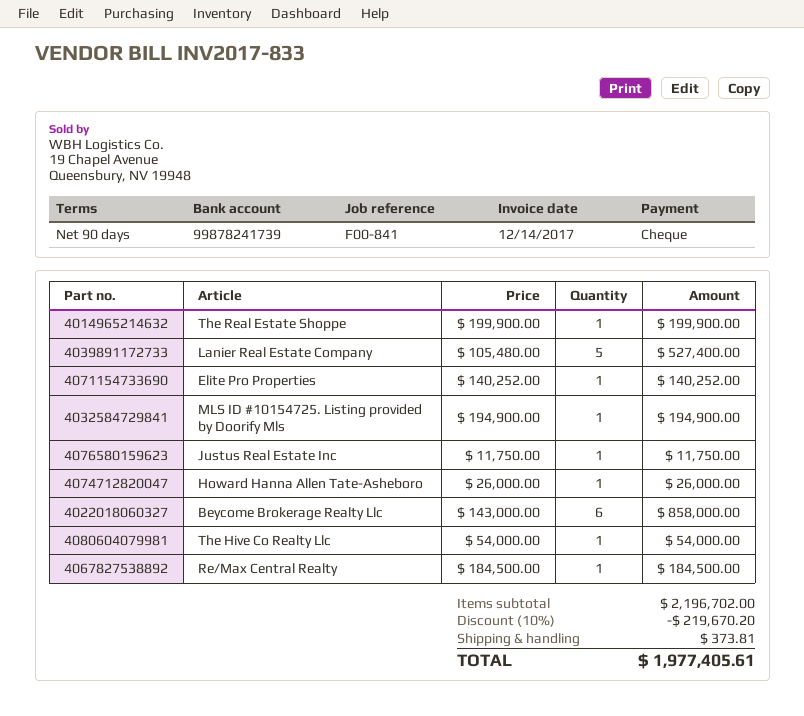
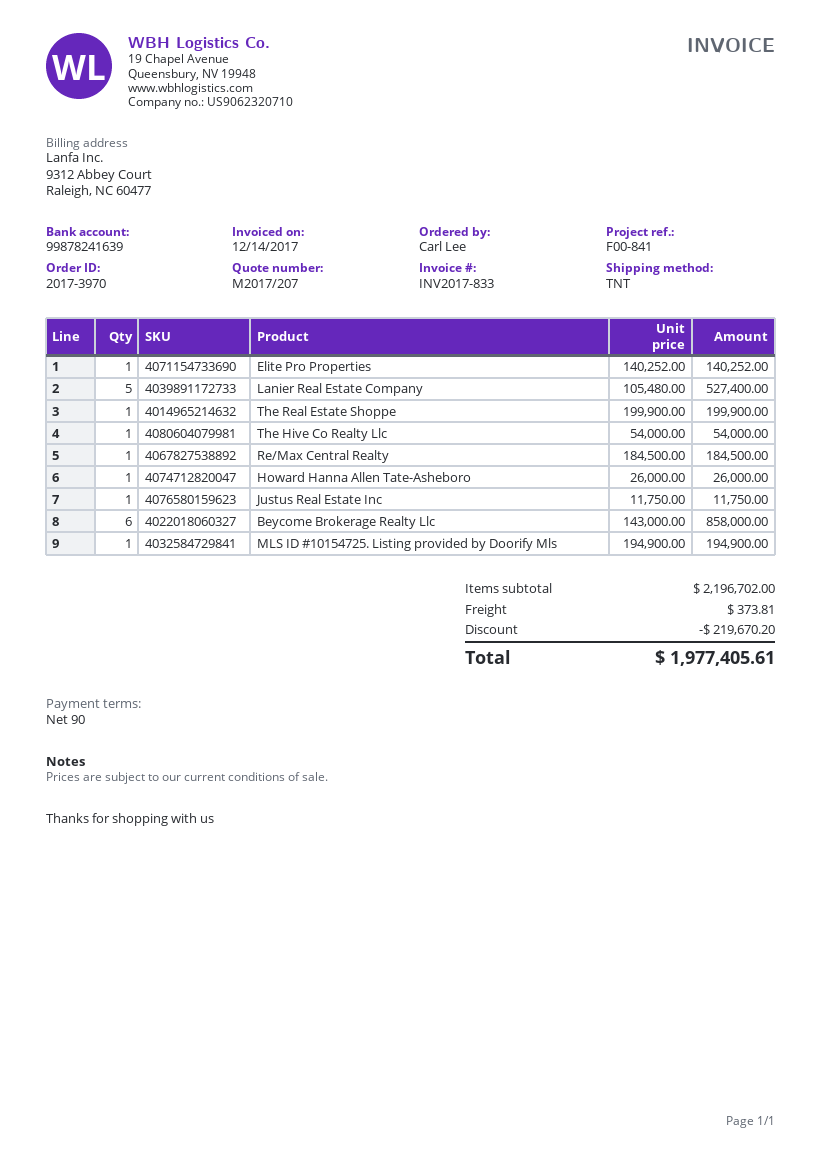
bank account: 99878241739 -> 99878241639

